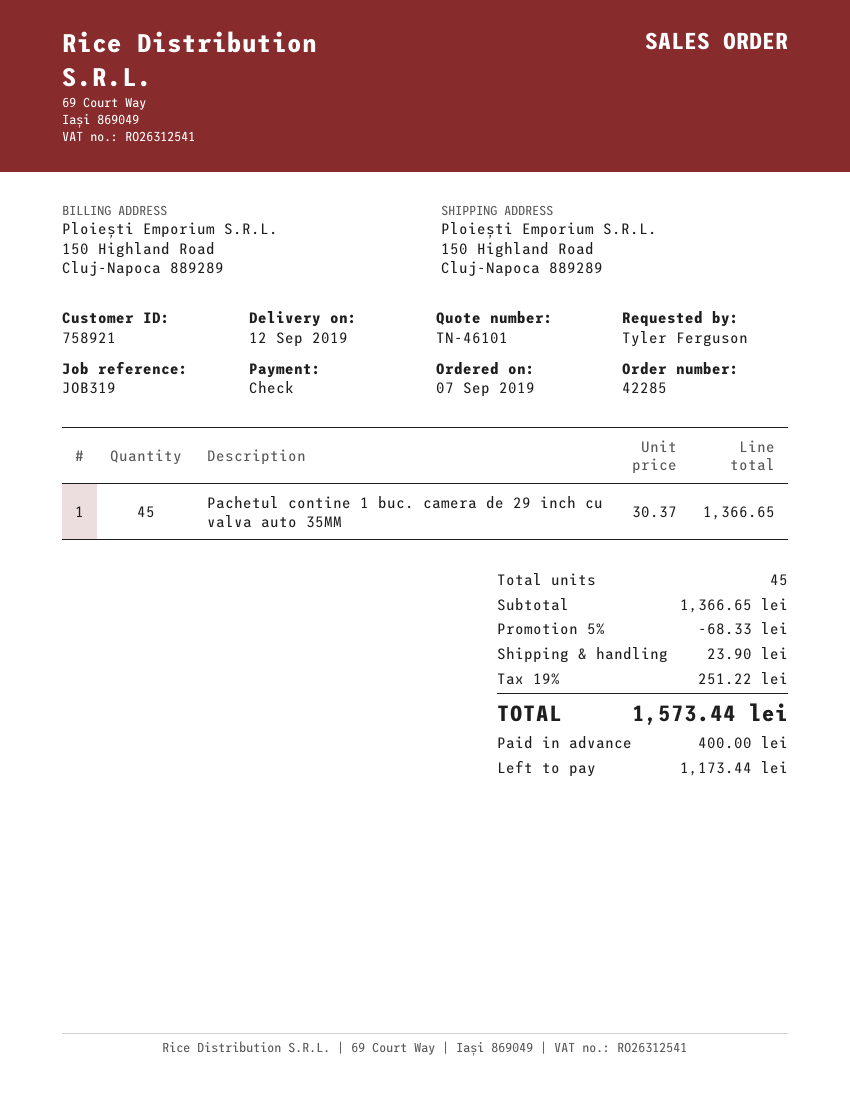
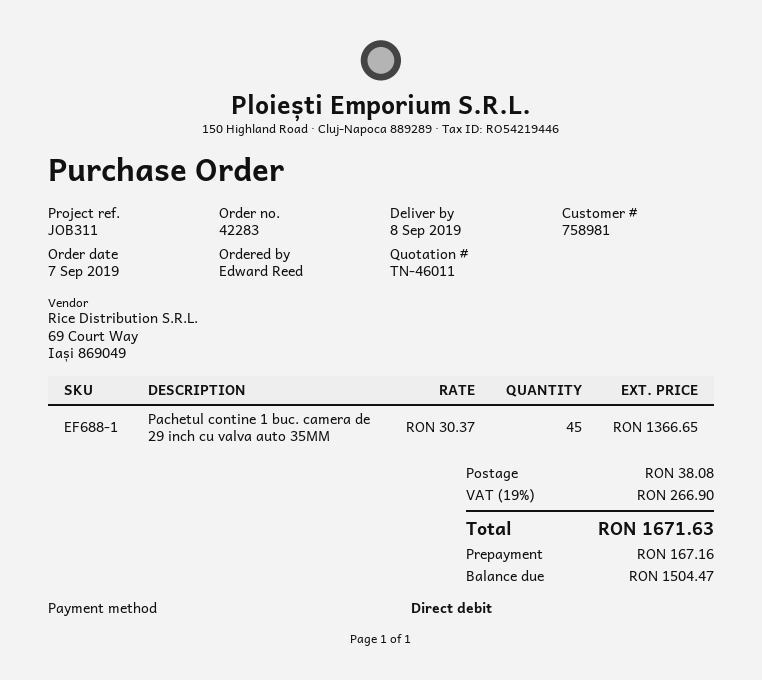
quote number: TN-46101 -> TN-46011
order number: 42285 -> 42283
delivery date: 2019-09-12 -> 2019-09-08
customer number: 758921 -> 758981
reference: JOB319 -> JOB311
ordered by: Tyler Ferguson -> Edward Reed
payment method: cheque -> direct debit
discount: 5% = 68.33 -> none
shipping: 23.90 -> 38.08
tax: 19% = 251.22 -> 19% = 266.90
total: 1573.44 -> 1671.63
deposit: 400.00 -> 167.16
balance: 1173.44 -> 1504.47

